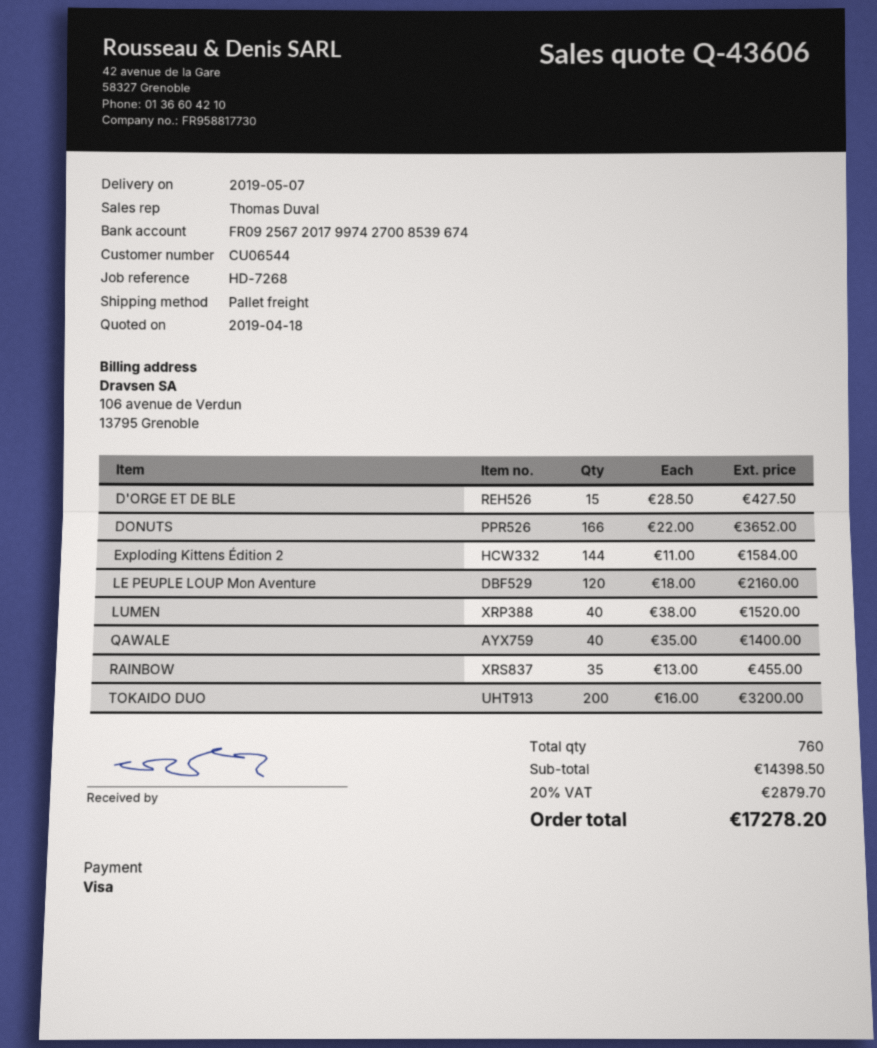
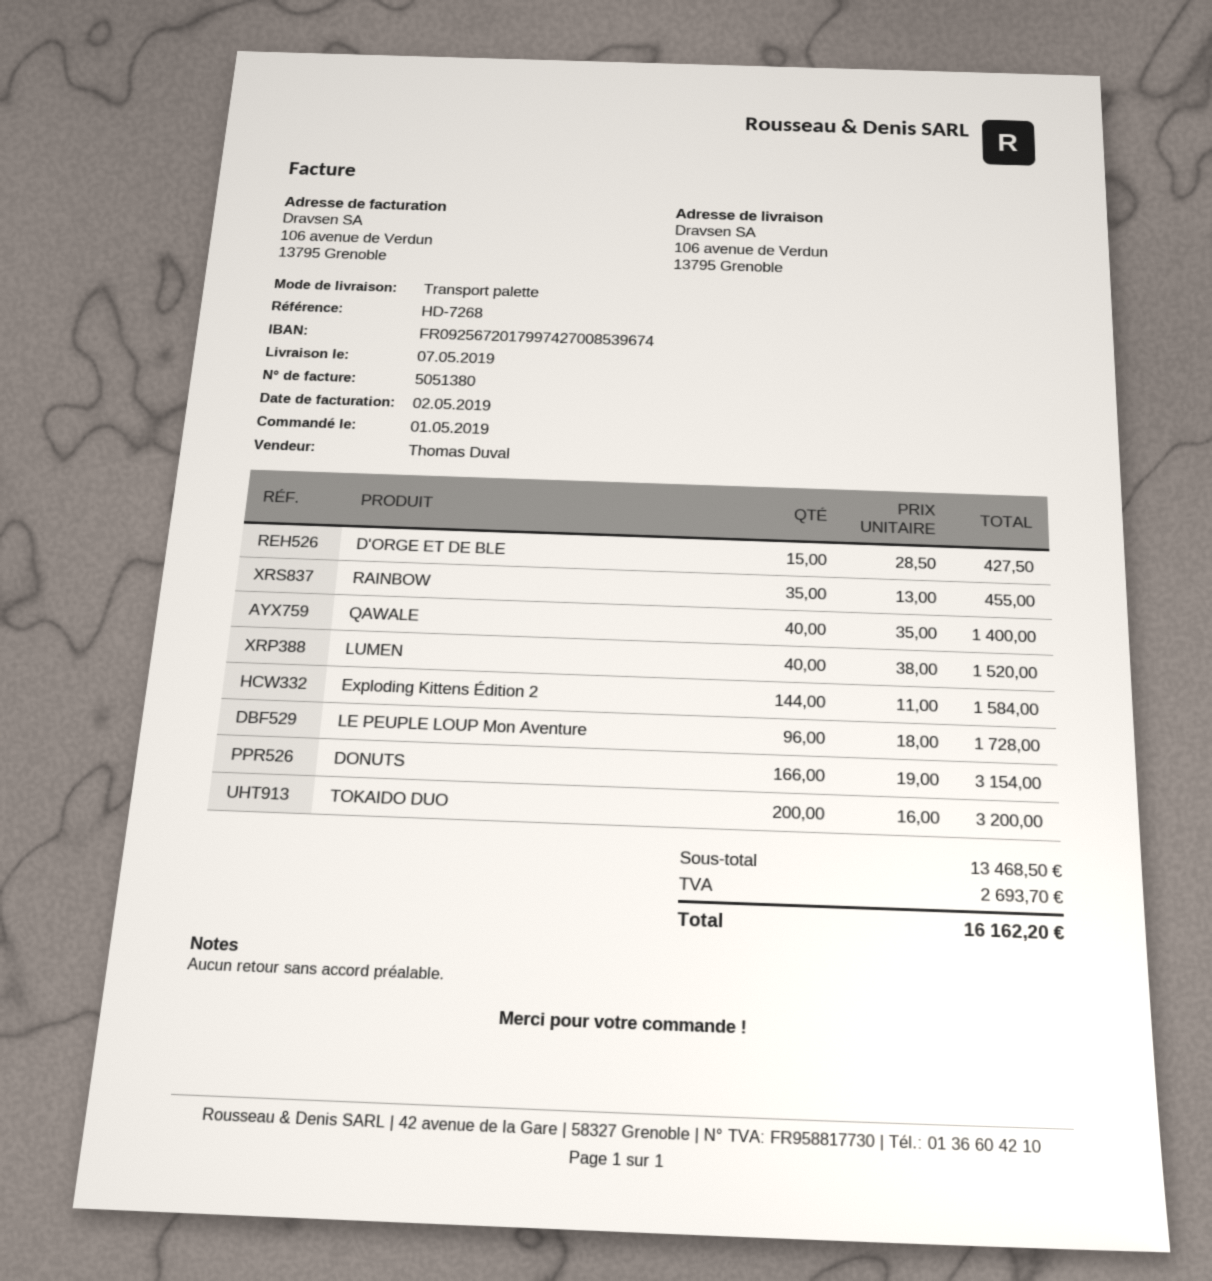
DONUTS: 166 x 22.00 = 3652.00 -> 166 x 19.00 = 3154.00
LE PEUPLE LOUP Mon Aventure: 120 x 18.00 = 2160.00 -> 96 x 18.00 = 1728.00
subtotal: 14398.50 -> 13468.50
tax: 2879.70 -> 2693.70
total: 17278.20 -> 16162.20

